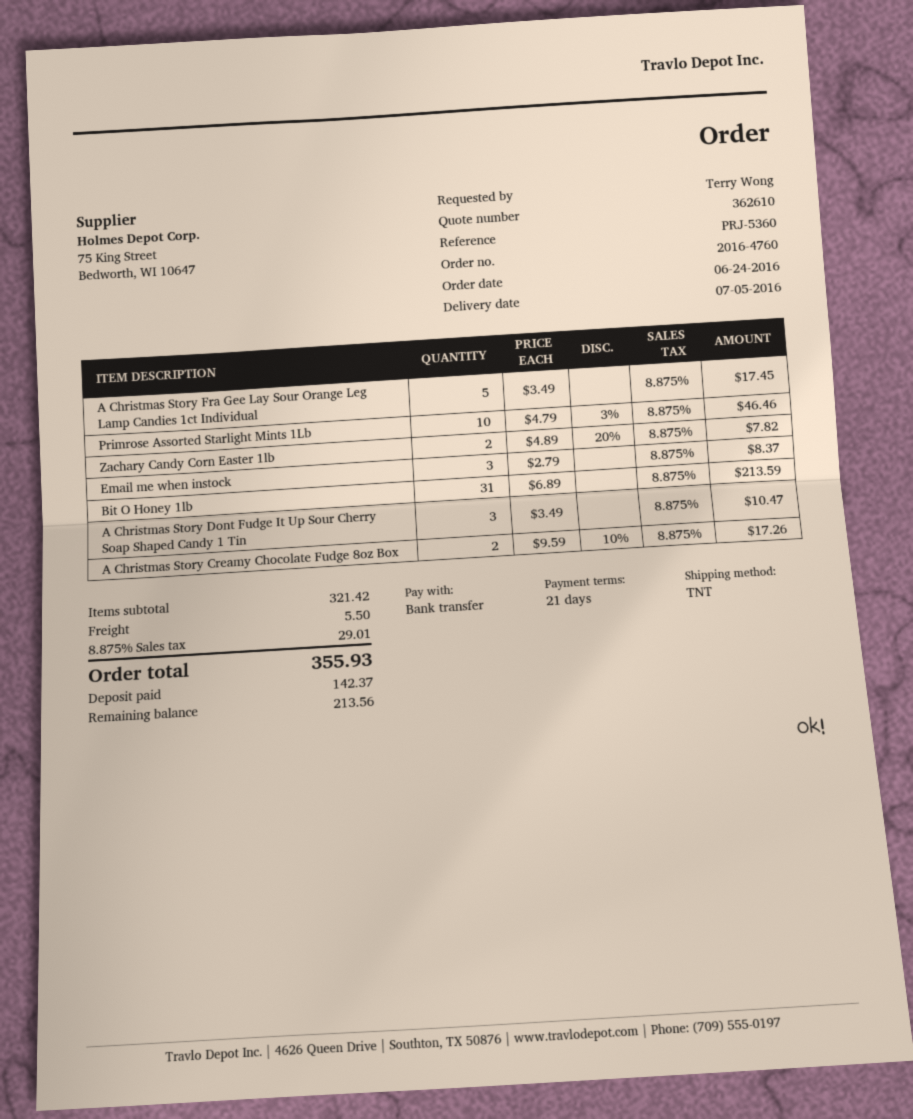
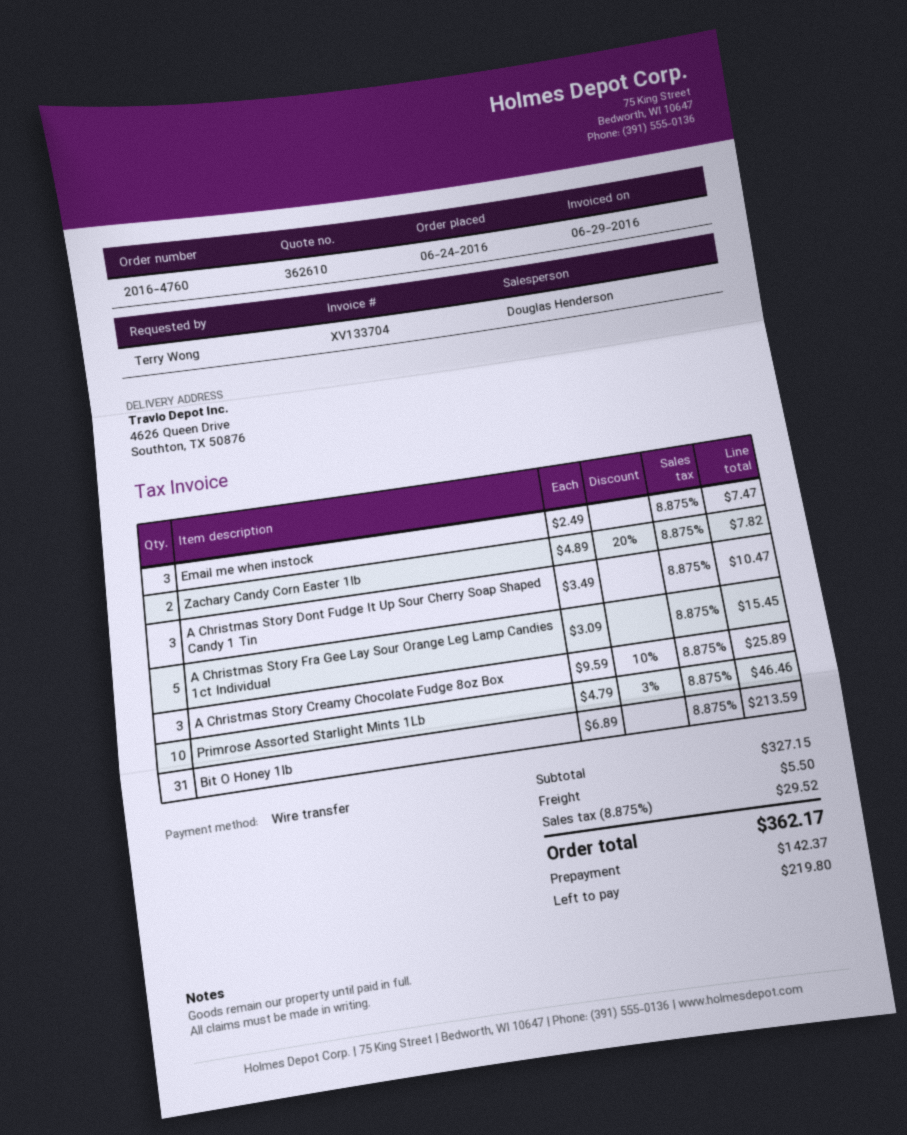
A Christmas Story Fra Gee Lay Sour Orange Leg Lamp Candies 1ct Individual: 5 x 3.49 = 17.45 -> 5 x 3.09 = 15.45
Email me when instock: 3 x 2.79 = 8.37 -> 3 x 2.49 = 7.47
A Christmas Story Creamy Chocolate Fudge 8oz Box: 2 x 9.59 - 10% = 17.26 -> 3 x 9.59 - 10% = 25.89
subtotal: 321.42 -> 327.15
tax: 8.875% = 29.01 -> 8.875% = 29.52
total: 355.93 -> 362.17
balance: 213.56 -> 219.80

